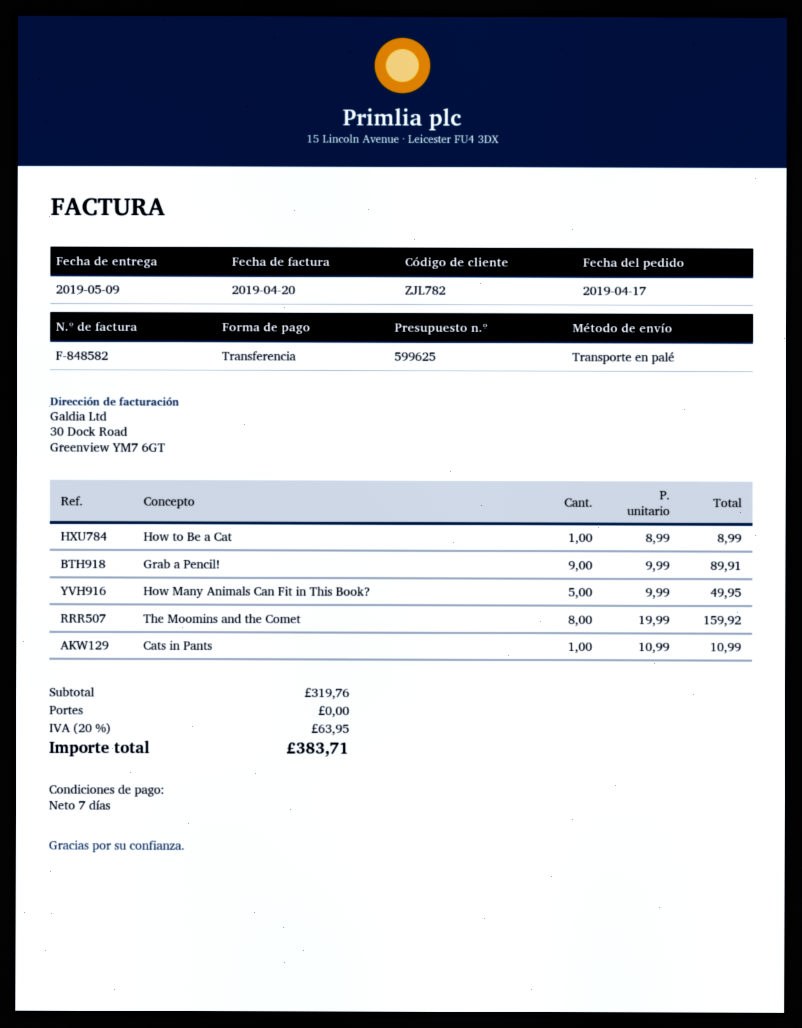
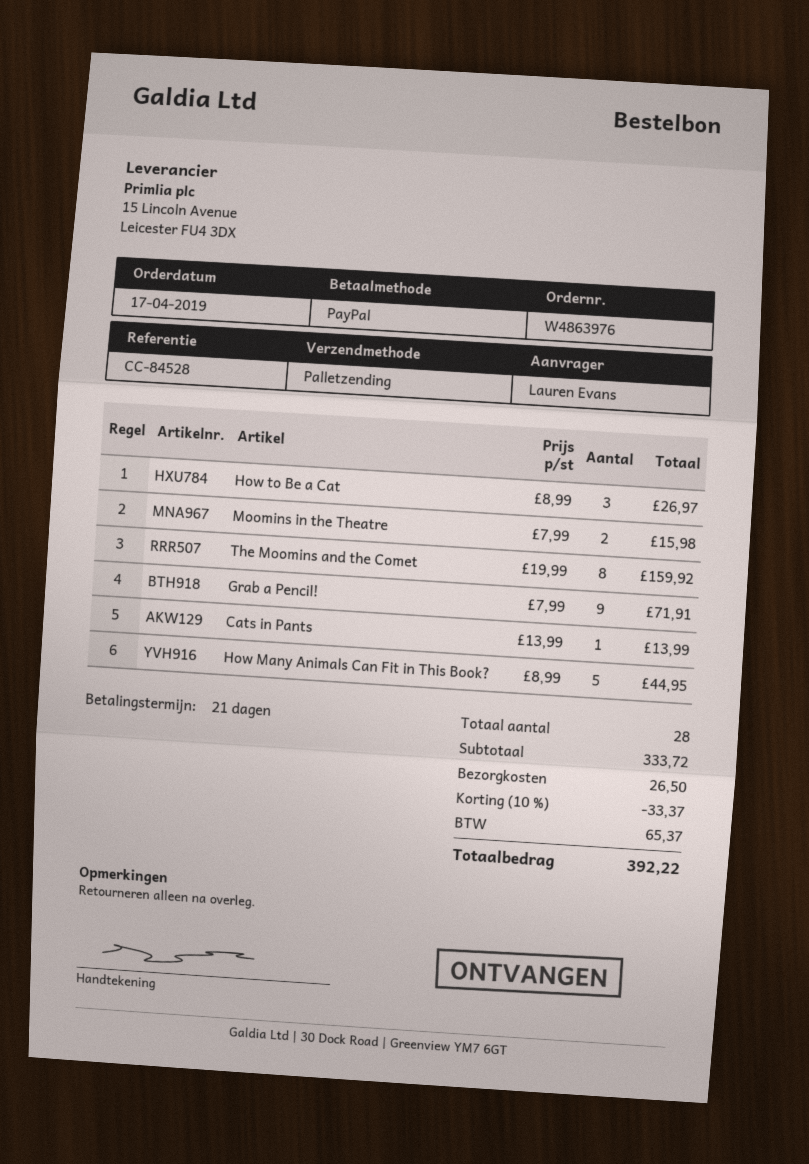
payment terms: 7 days -> 21 days
payment method: bank transfer -> PayPal
How to Be a Cat: 1 x 8.99 = 8.99 -> 3 x 8.99 = 26.97
Grab a Pencil!: 9 x 9.99 = 89.91 -> 9 x 7.99 = 71.91
How Many Animals Can Fit in This Book?: 5 x 9.99 = 49.95 -> 5 x 8.99 = 44.95
Cats in Pants: 1 x 10.99 = 10.99 -> 1 x 13.99 = 13.99
Moomins in the Theatre: none -> 2 x 7.99 = 15.98
subtotal: 319.76 -> 333.72
discount: none -> 10% = 33.37
shipping: 0.00 -> 26.50
tax: 63.95 -> 65.37
total: 383.71 -> 392.22

